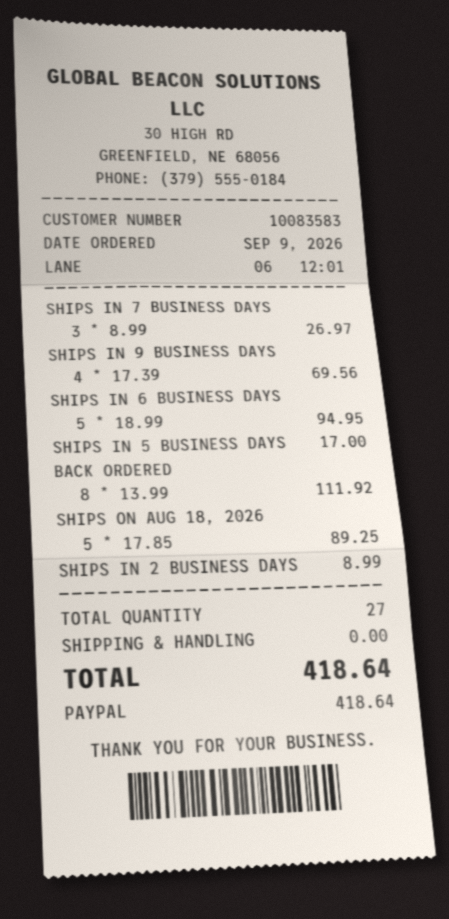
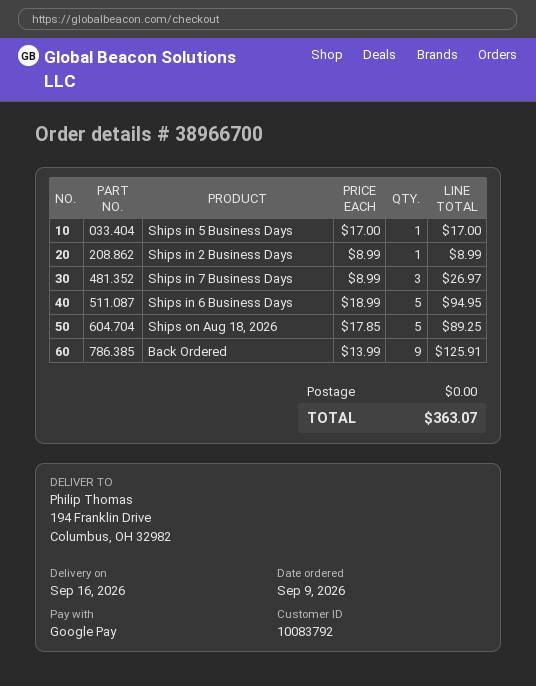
customer number: 10083583 -> 10083792
payment method: PayPal -> Google Pay
SHIPS IN 9 BUSINESS DAYS: 4 x 17.39 = 69.56 -> none
BACK ORDERED: 8 x 13.99 = 111.92 -> 9 x 13.99 = 125.91
total: 418.64 -> 363.07

